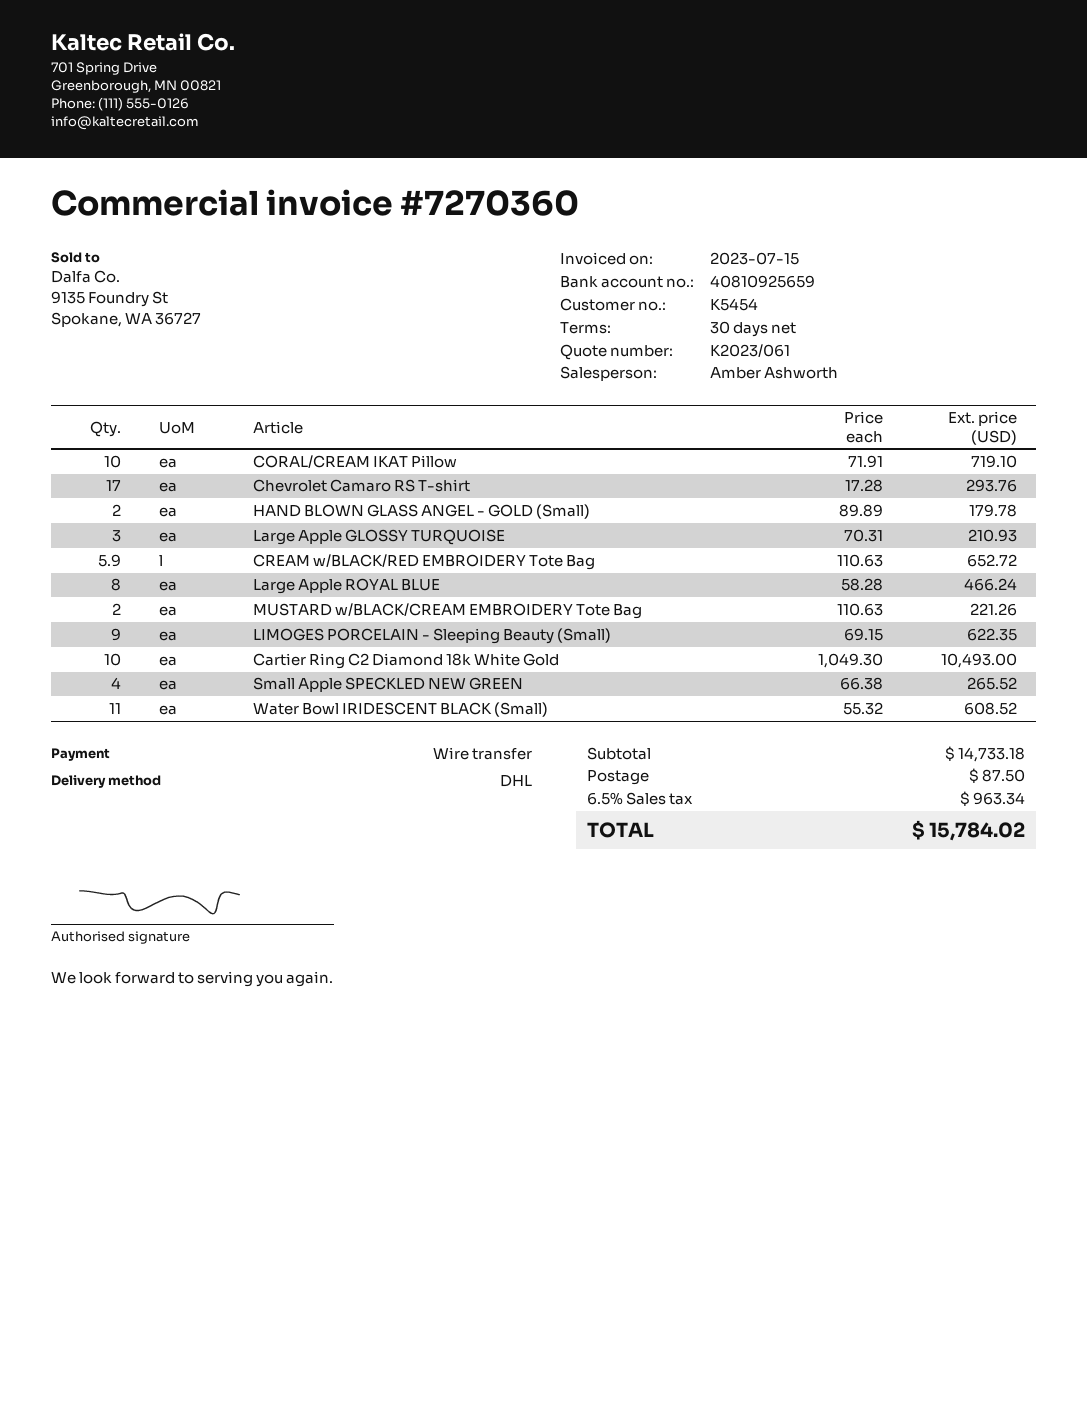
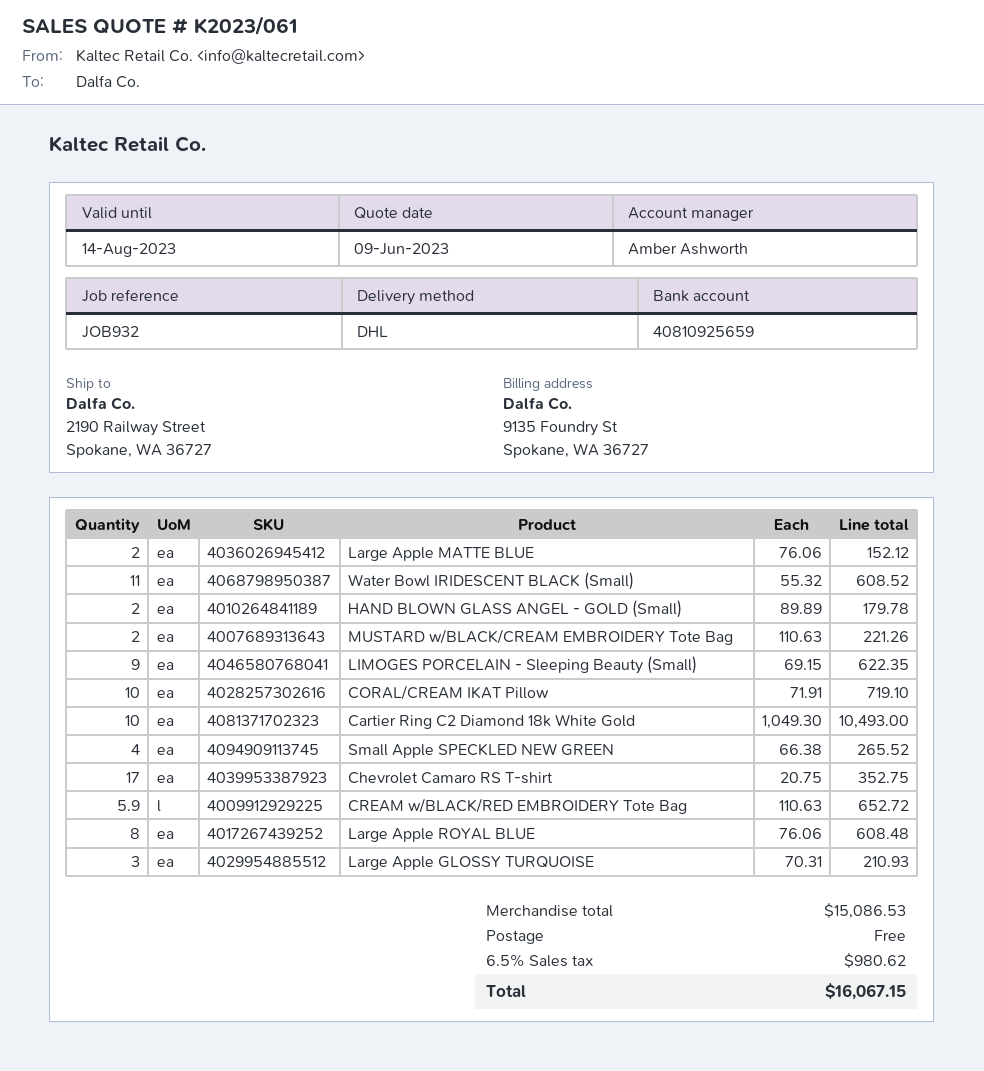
Chevrolet Camaro RS T-shirt: 17 x 17.28 = 293.76 -> 17 x 20.75 = 352.75
Large Apple ROYAL BLUE: 8 x 58.28 = 466.24 -> 8 x 76.06 = 608.48
Large Apple MATTE BLUE: none -> 2 x 76.06 = 152.12
subtotal: 14733.18 -> 15086.53
shipping: 87.50 -> 0.00
tax: 6.5% = 963.34 -> 6.5% = 980.62
total: 15784.02 -> 16067.15

